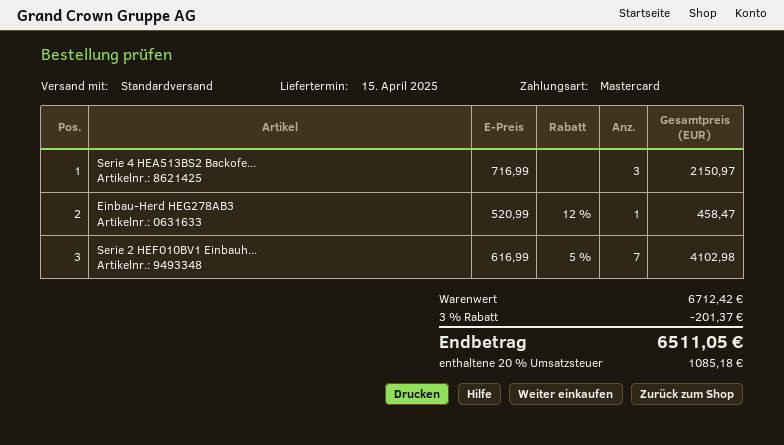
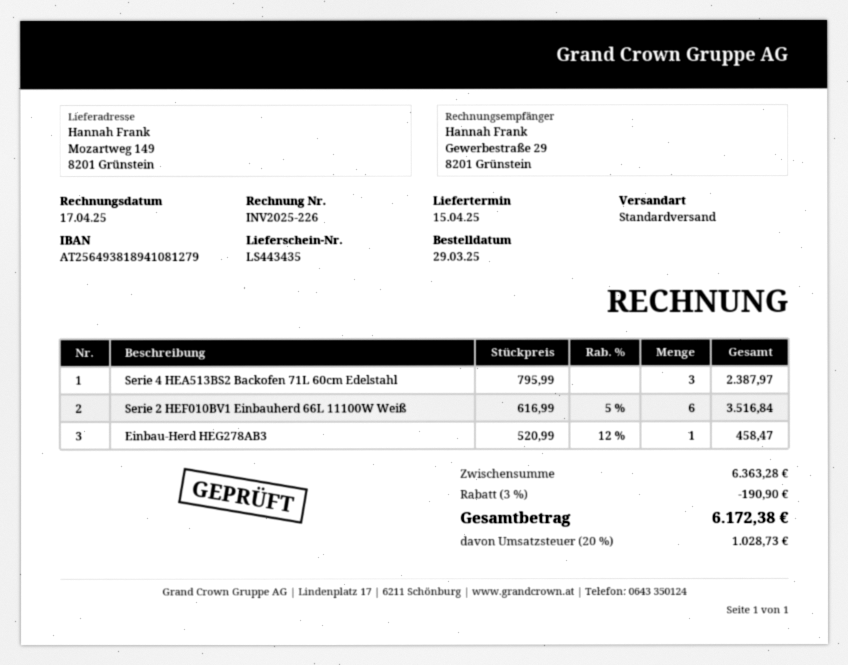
Serie 4 HEA513BS2 Backofe...: 3 x 716.99 = 2150.97 -> 3 x 795.99 = 2387.97
Serie 2 HEF010BV1 Einbauh...: 7 x 616.99 - 5% = 4102.98 -> 6 x 616.99 - 5% = 3516.84
subtotal: 6712.42 -> 6363.28
discount: 3% = 201.37 -> 3% = 190.90
tax: 20% = 1085.18 -> 20% = 1028.73
total: 6511.05 -> 6172.38

